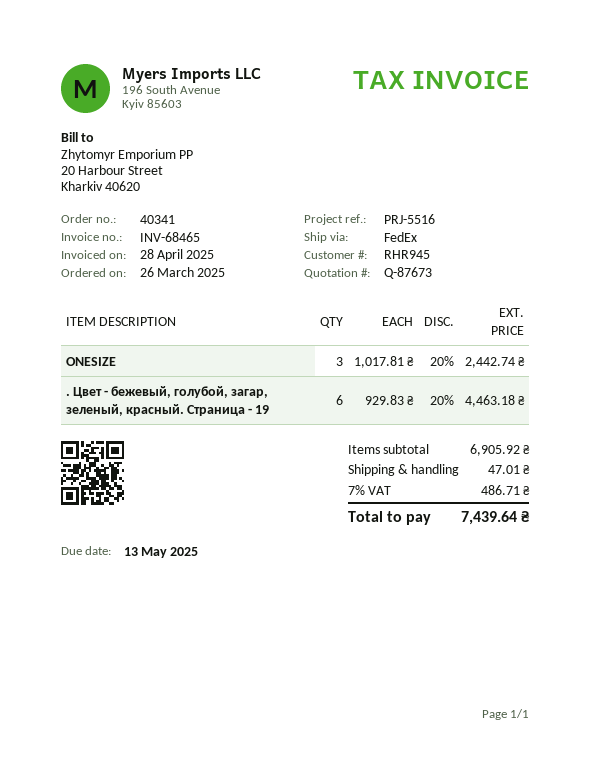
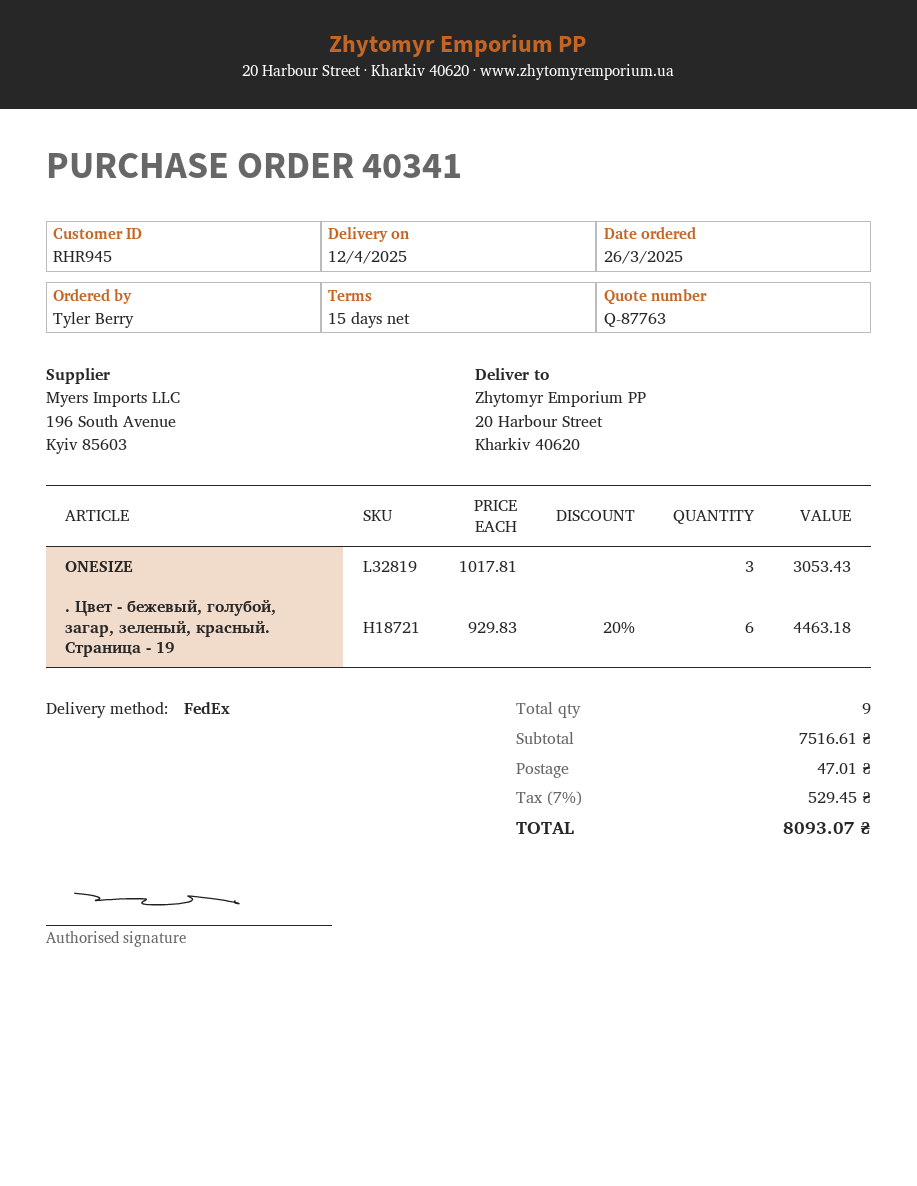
quote number: Q-87673 -> Q-87763
ONESIZE: 3 x 1017.81 - 20% = 2442.74 -> 3 x 1017.81 = 3053.43
subtotal: 6905.92 -> 7516.61
tax: 7% = 486.71 -> 7% = 529.45
total: 7439.64 -> 8093.07

